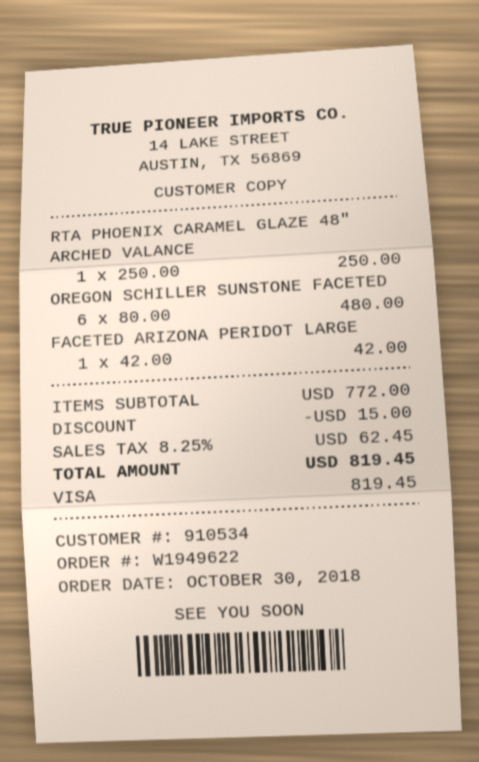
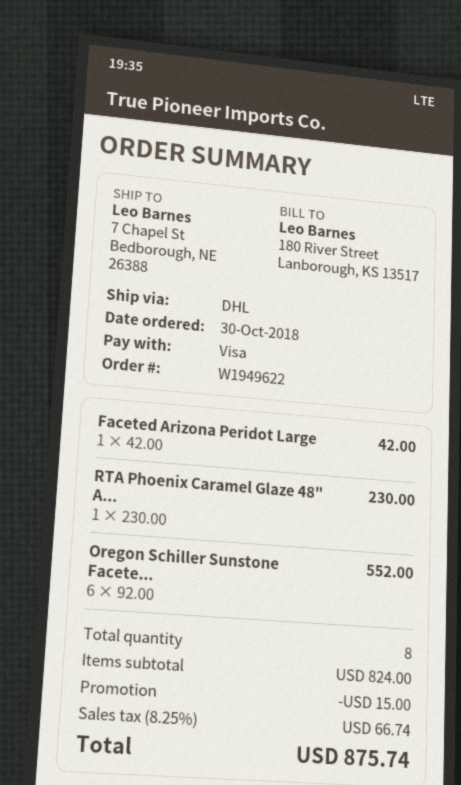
RTA PHOENIX CARAMEL GLAZE 48" ARCHED VALANCE: 1 x 250.00 = 250.00 -> 1 x 230.00 = 230.00
OREGON SCHILLER SUNSTONE FACETED: 6 x 80.00 = 480.00 -> 6 x 92.00 = 552.00
subtotal: 772.00 -> 824.00
tax: 8.25% = 62.45 -> 8.25% = 66.74
total: 819.45 -> 875.74

